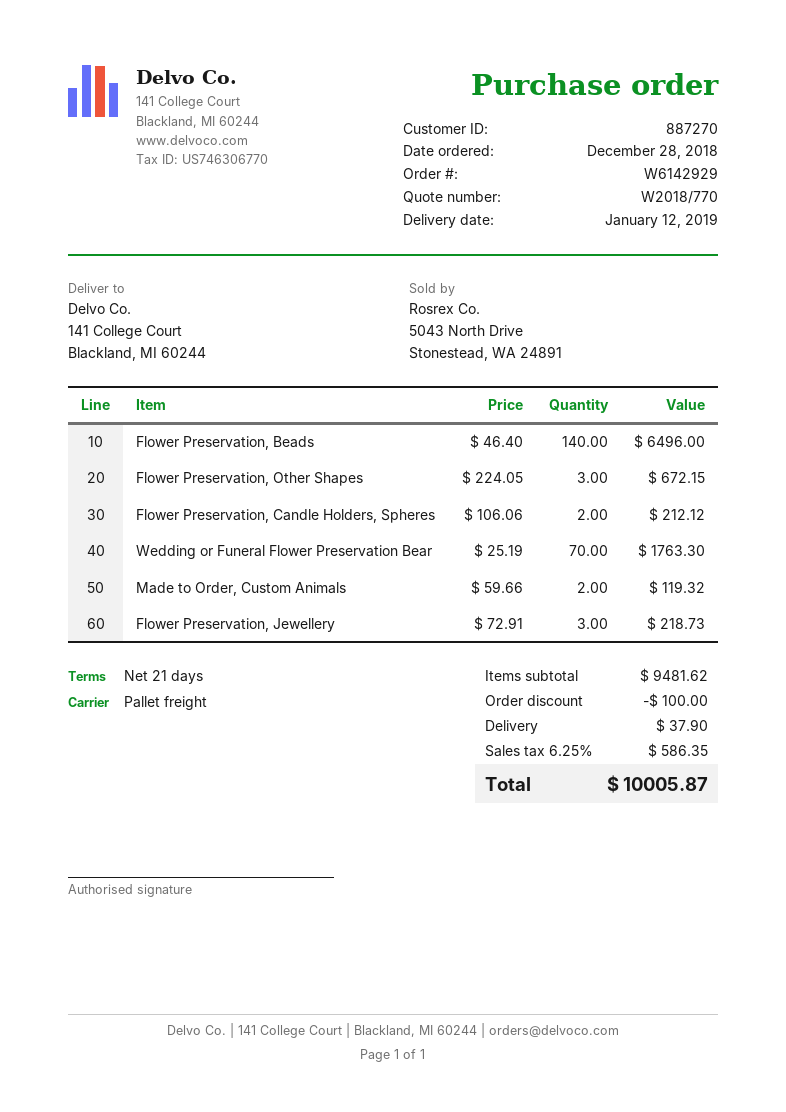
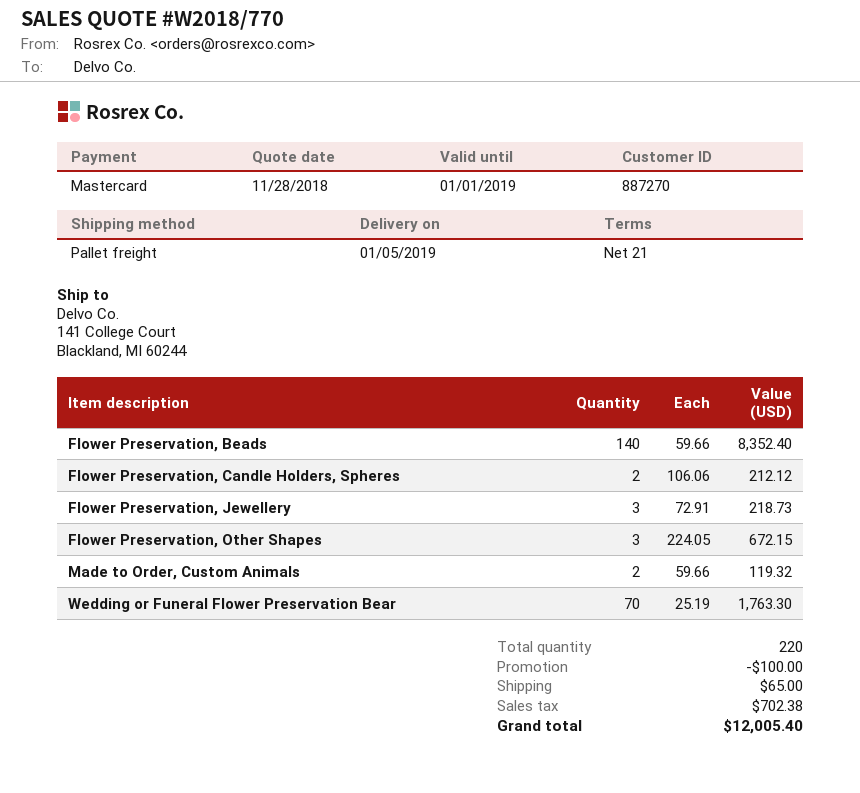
delivery date: 2019-01-12 -> 2019-01-05
Flower Preservation, Beads: 140 x 46.40 = 6496.00 -> 140 x 59.66 = 8352.40
shipping: 37.90 -> 65.00
tax: 586.35 -> 702.38
total: 10005.87 -> 12005.40

